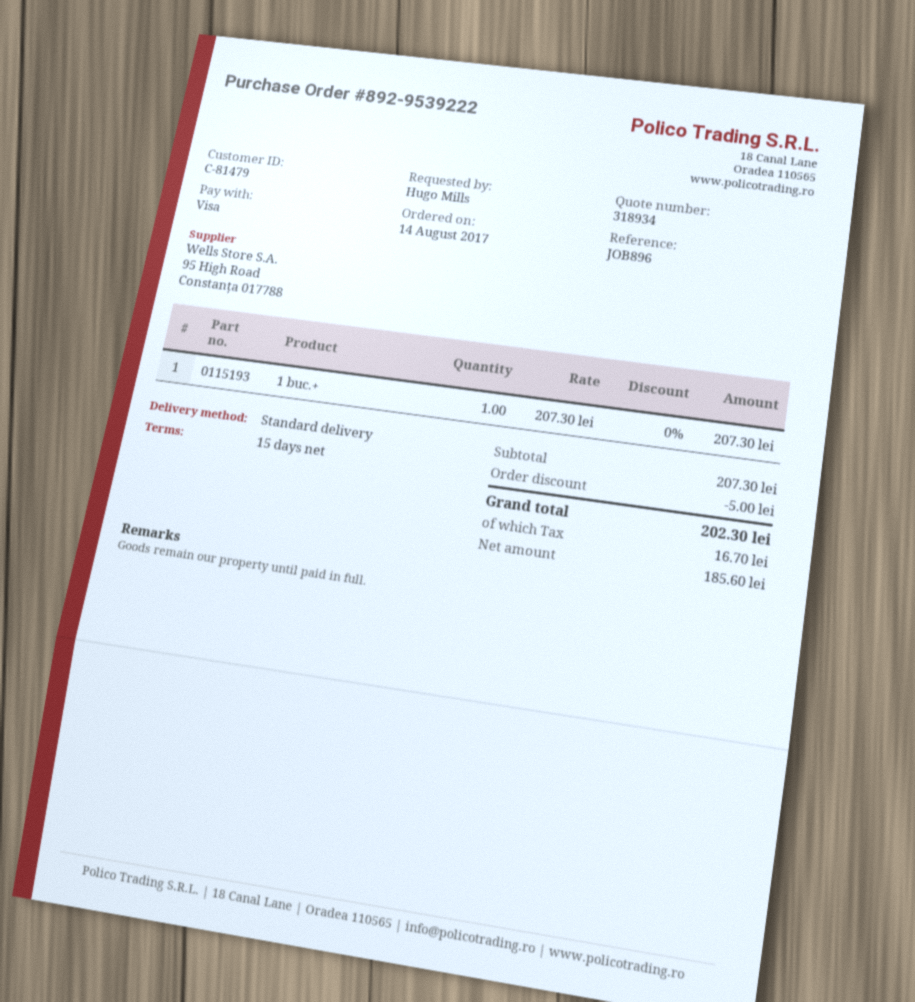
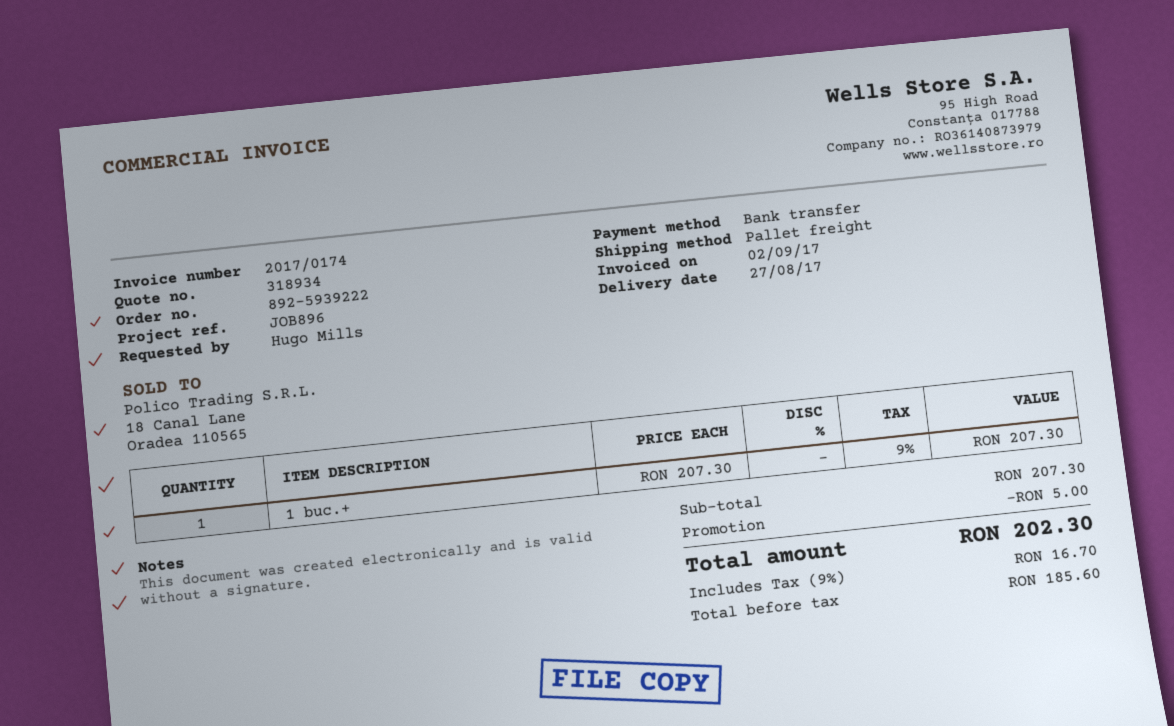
order number: 892-9539222 -> 892-5939222
payment method: Visa -> bank transfer
shipping method: standard -> pallet freight

